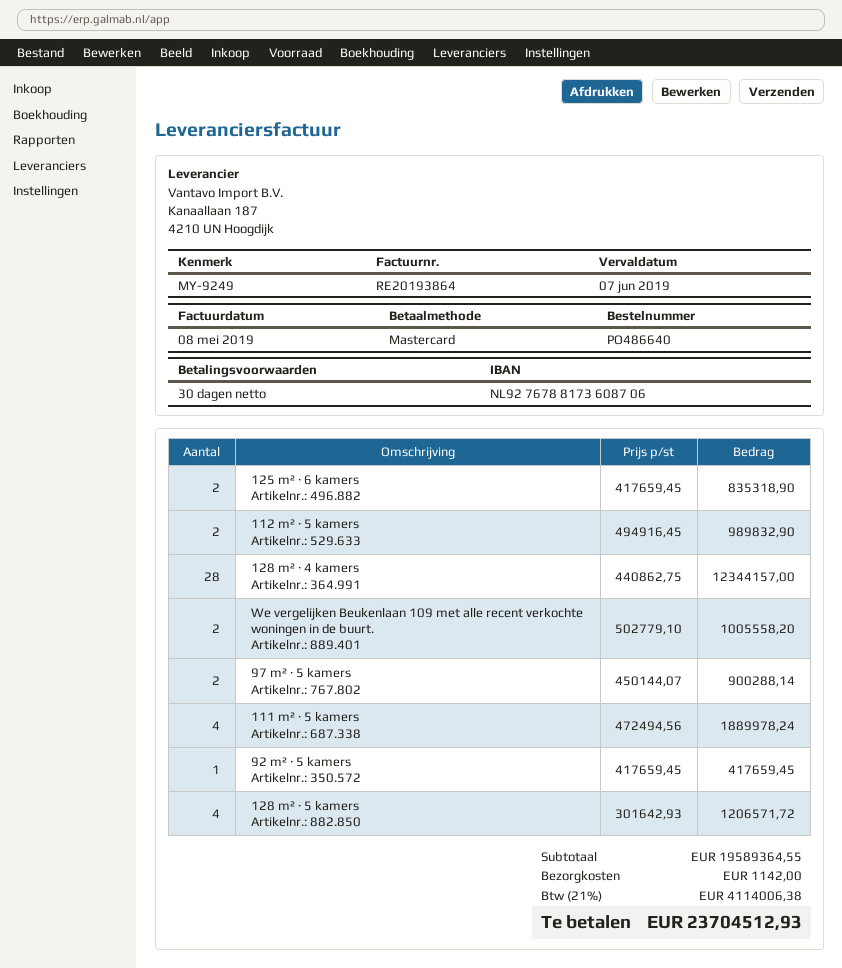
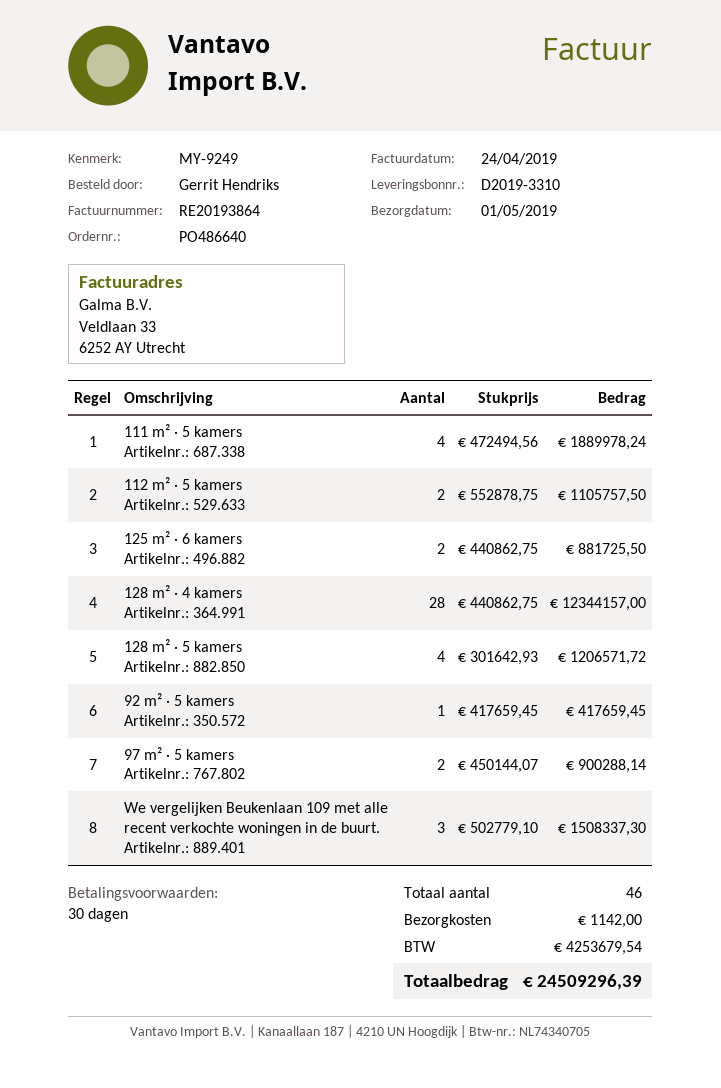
invoice date: 2019-05-08 -> 2019-04-24
125 m² · 6 kamers: 2 x 417659.45 = 835318.90 -> 2 x 440862.75 = 881725.50
112 m² · 5 kamers: 2 x 494916.45 = 989832.90 -> 2 x 552878.75 = 1105757.50
We vergelijken Beukenlaan 109 met alle recent verkochte woningen in de buurt.: 2 x 502779.10 = 1005558.20 -> 3 x 502779.10 = 1508337.30
tax: 4114006.38 -> 4253679.54
total: 23704512.93 -> 24509296.39

